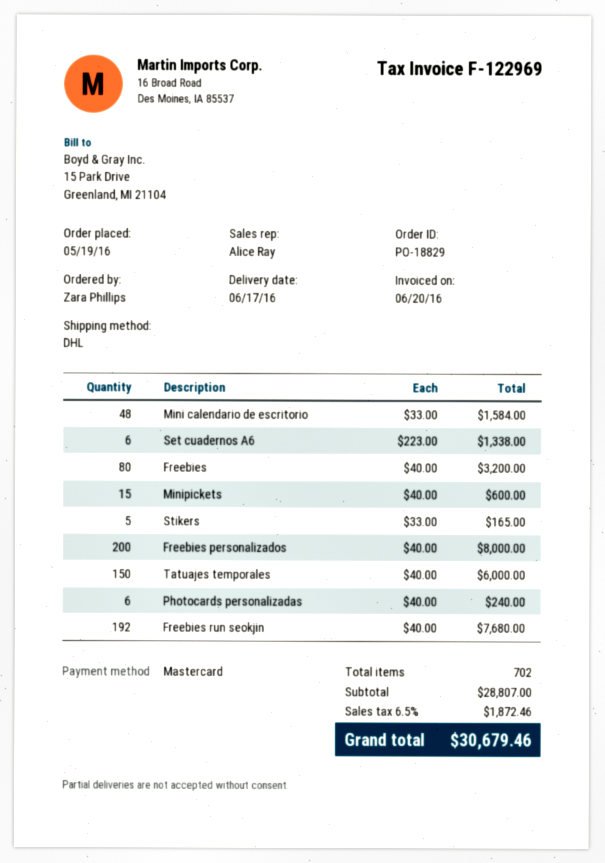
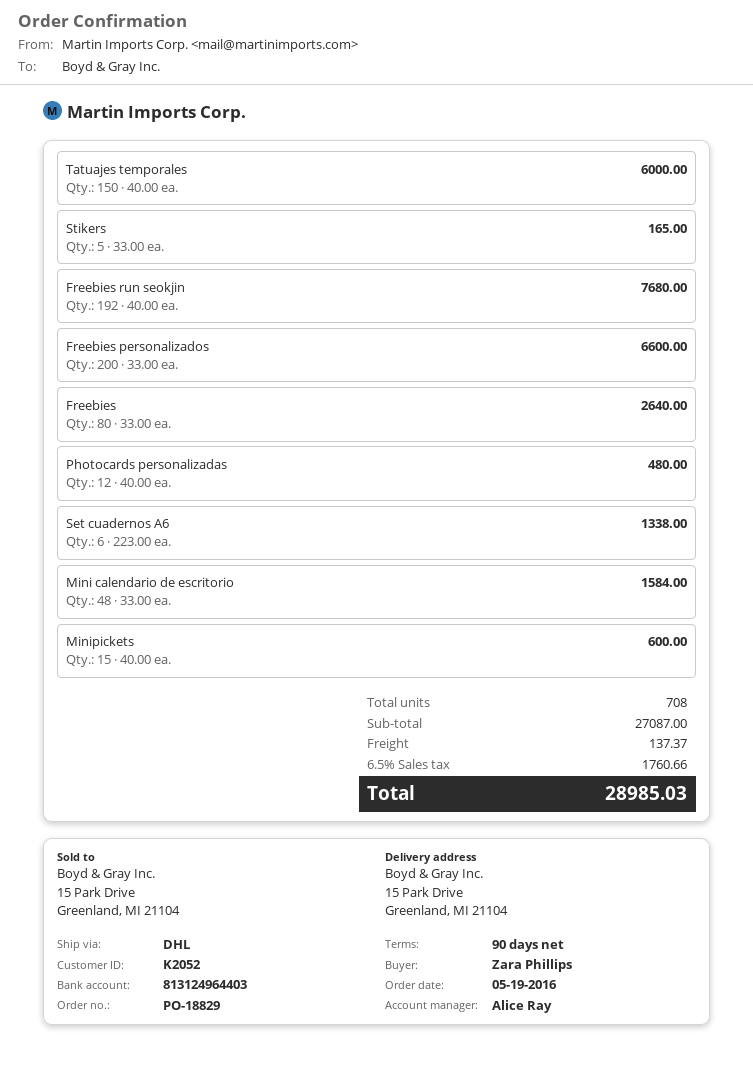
Freebies: 80 x 40.00 = 3200.00 -> 80 x 33.00 = 2640.00
Freebies personalizados: 200 x 40.00 = 8000.00 -> 200 x 33.00 = 6600.00
Photocards personalizadas: 6 x 40.00 = 240.00 -> 12 x 40.00 = 480.00
total quantity: 702 -> 708
subtotal: 28807.00 -> 27087.00
shipping: none -> 137.37
tax: 6.5% = 1872.46 -> 6.5% = 1760.66
total: 30679.46 -> 28985.03

